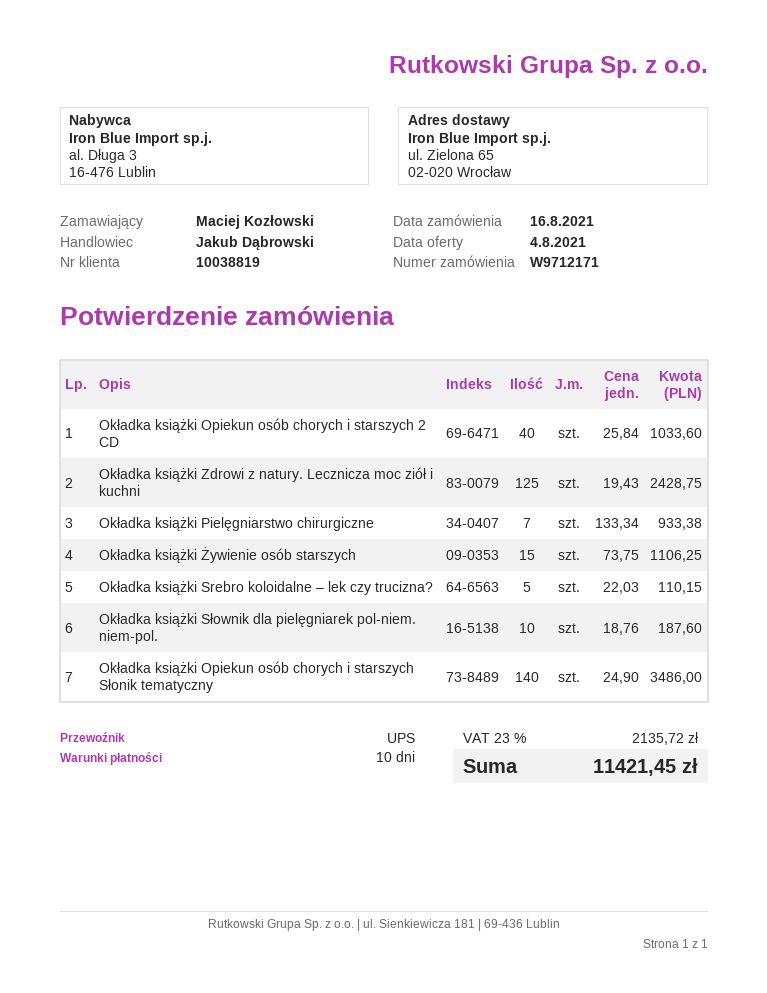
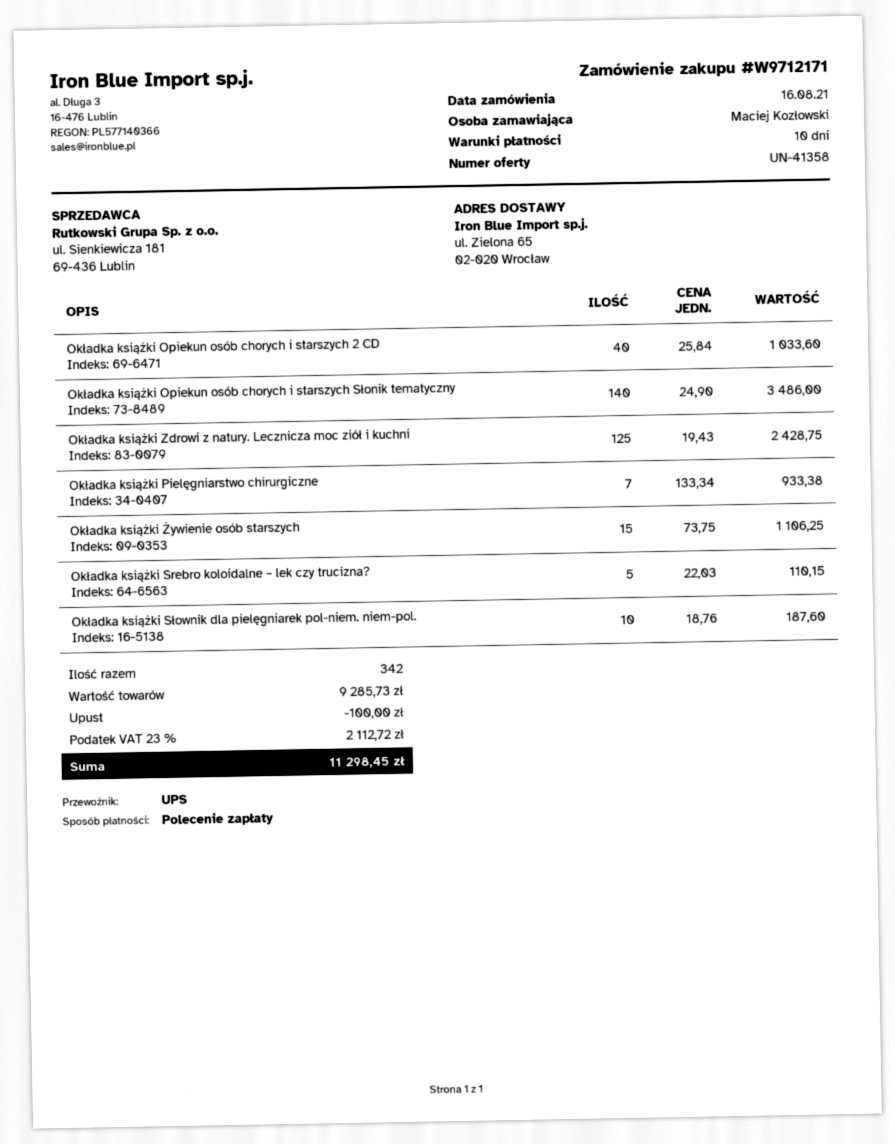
discount: none -> 100.00
tax: 23% = 2135.72 -> 23% = 2112.72
total: 11421.45 -> 11298.45

